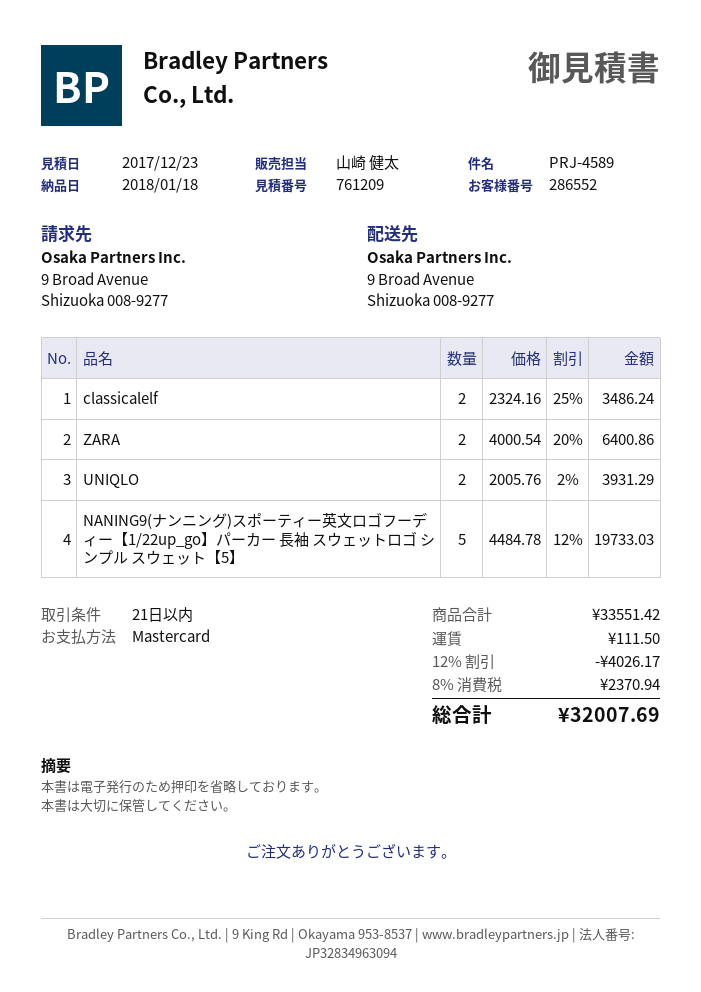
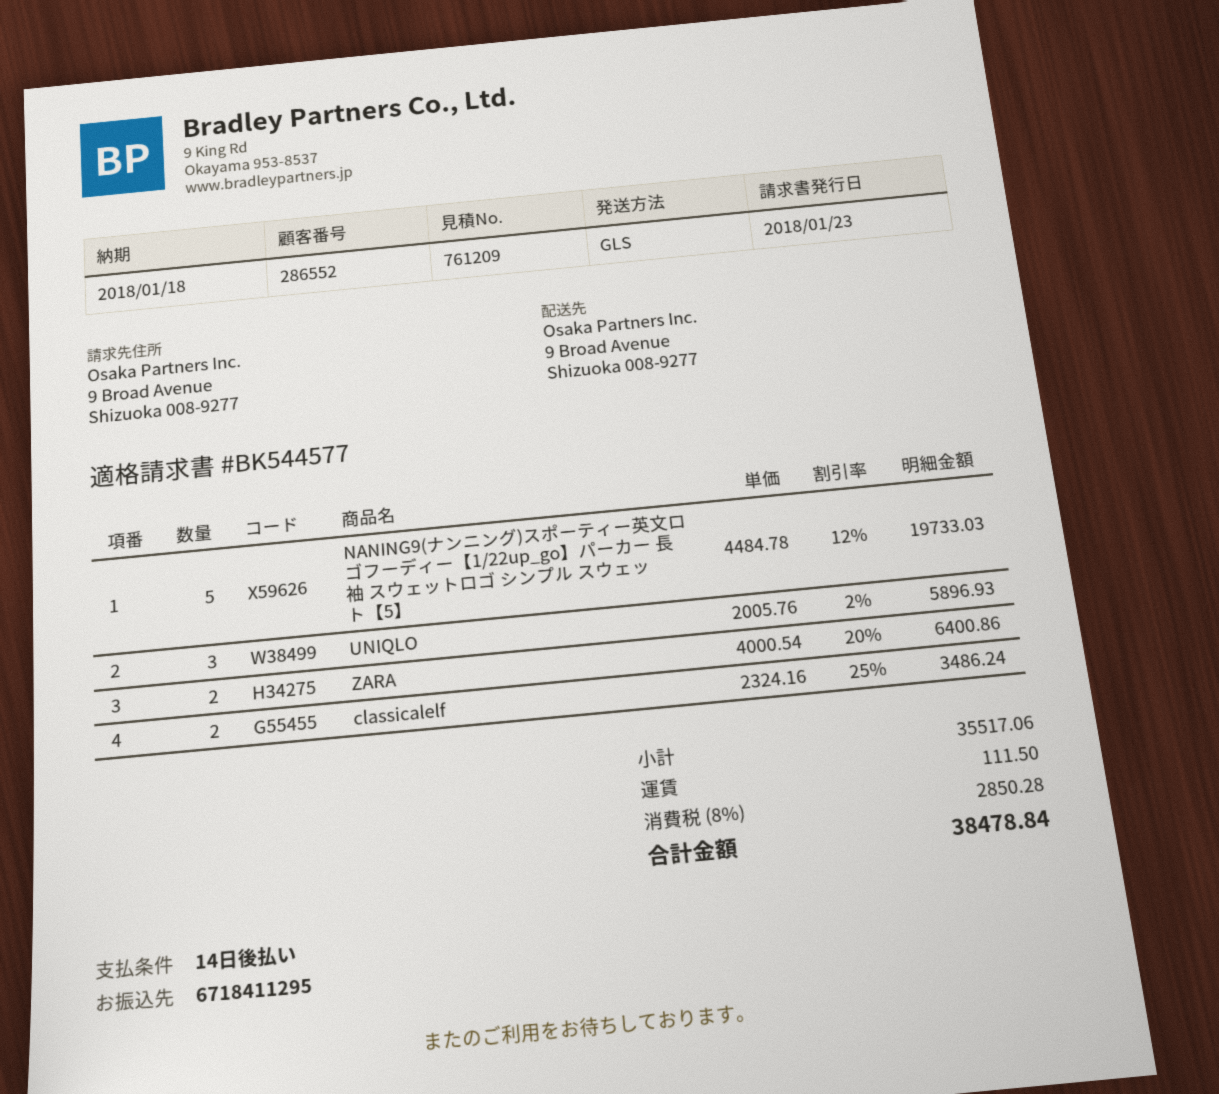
payment terms: 21 days -> 14 days
UNIQLO: 2 x 2005.76 - 2% = 3931.29 -> 3 x 2005.76 - 2% = 5896.93
subtotal: 33551.42 -> 35517.06
discount: 12% = 4026.17 -> none
tax: 8% = 2370.94 -> 8% = 2850.28
total: 32007.69 -> 38478.84

